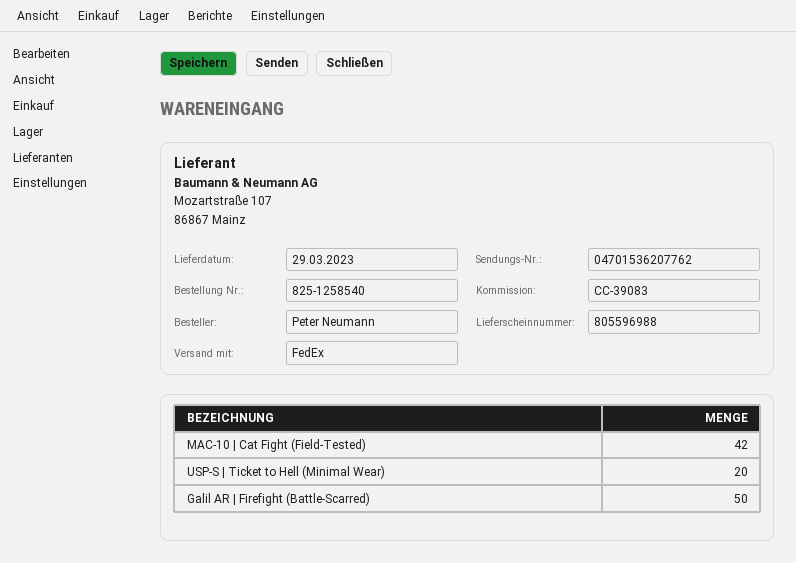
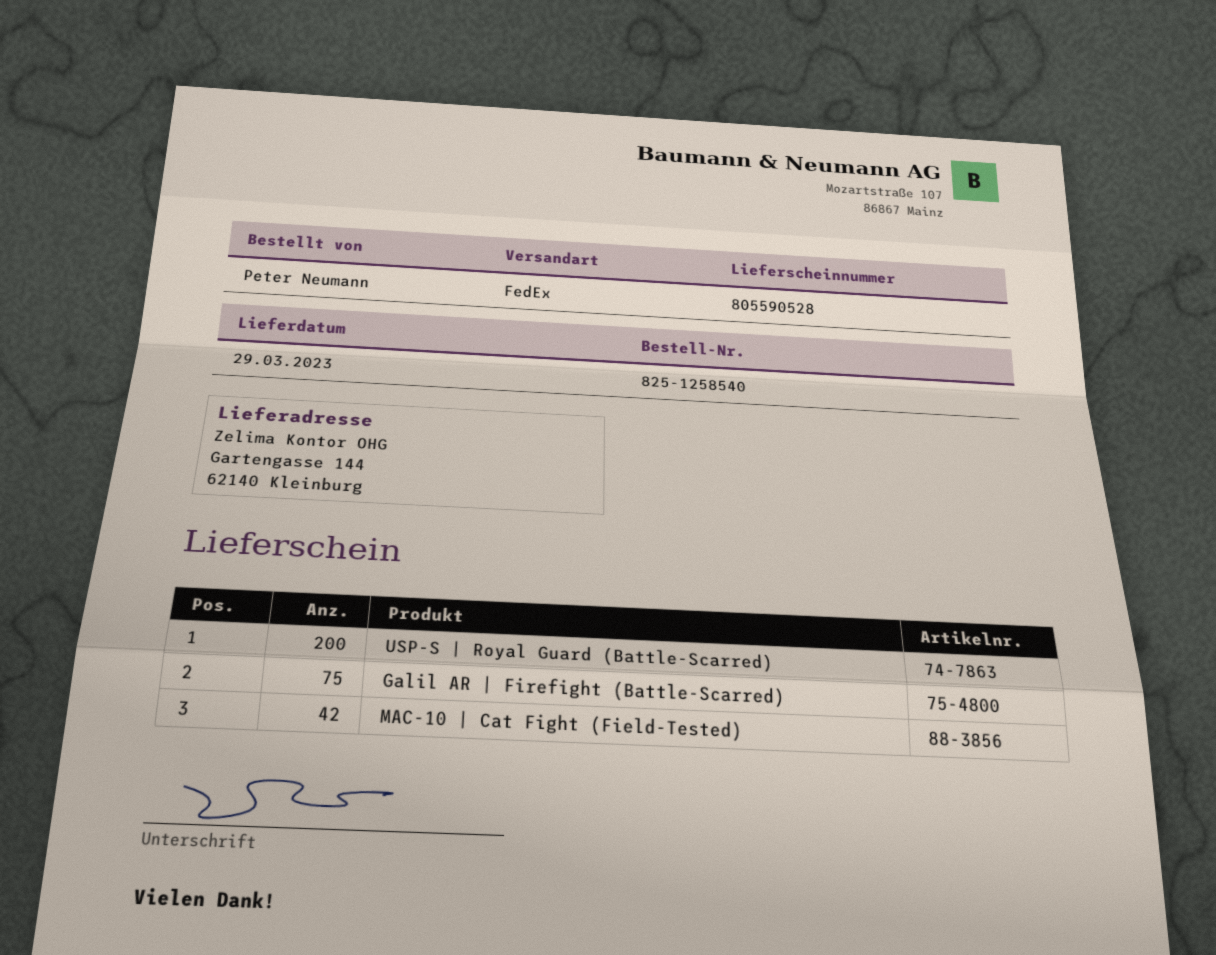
delivery note number: 805596988 -> 805590528
USP-S | Ticket to Hell (Minimal Wear): 20 -> none
Galil AR | Firefight (Battle-Scarred): 50 -> 75
USP-S | Royal Guard (Battle-Scarred): none -> 200

